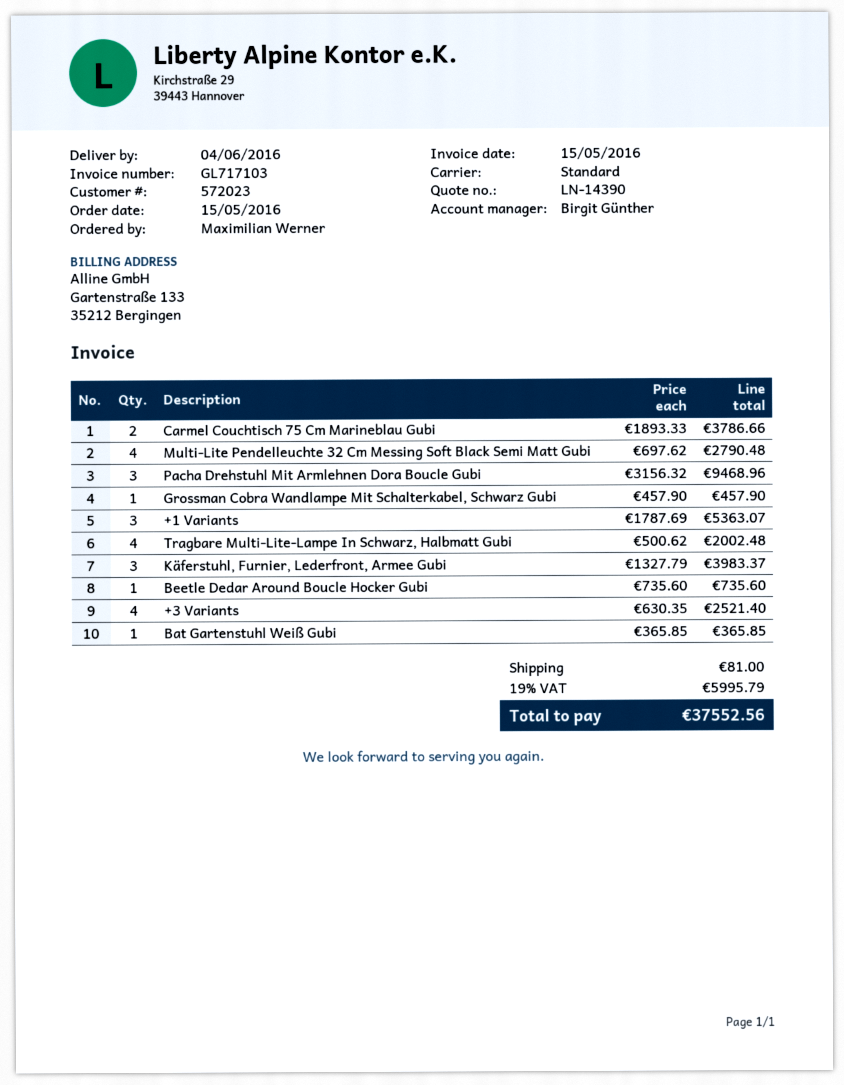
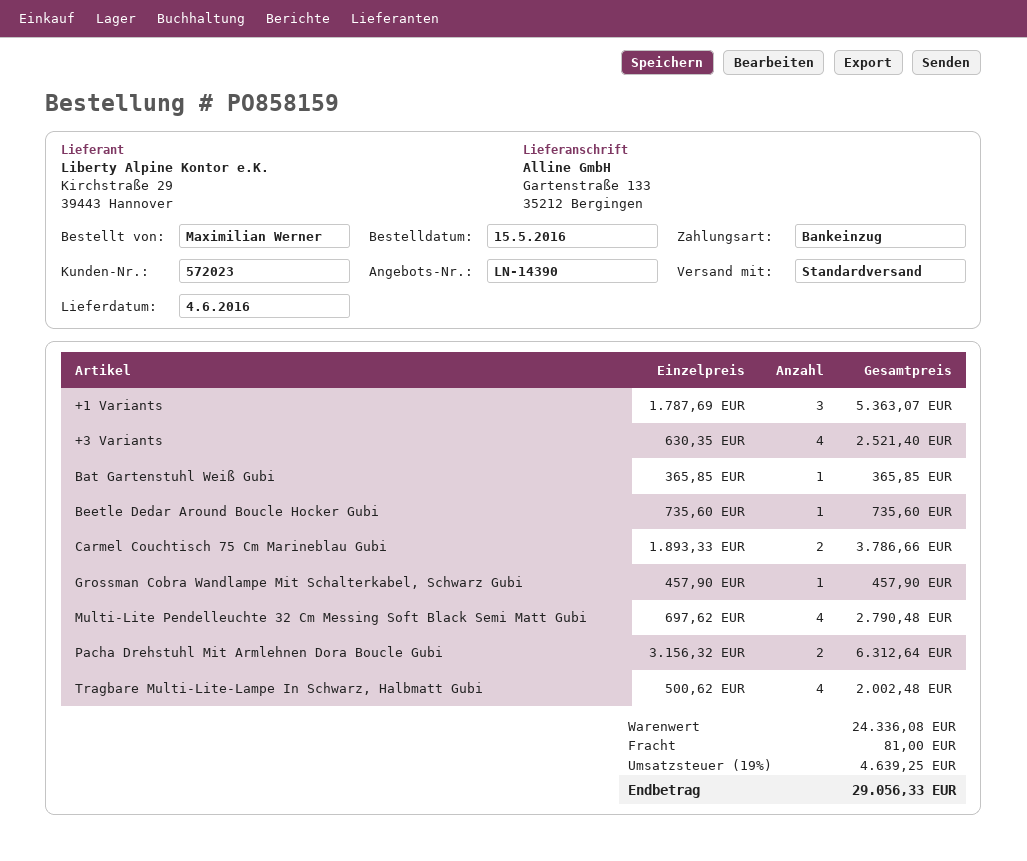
Pacha Drehstuhl Mit Armlehnen Dora Boucle Gubi: 3 x 3156.32 = 9468.96 -> 2 x 3156.32 = 6312.64
Käferstuhl, Furnier, Lederfront, Armee Gubi: 3 x 1327.79 = 3983.37 -> none
tax: 19% = 5995.79 -> 19% = 4639.25
total: 37552.56 -> 29056.33

